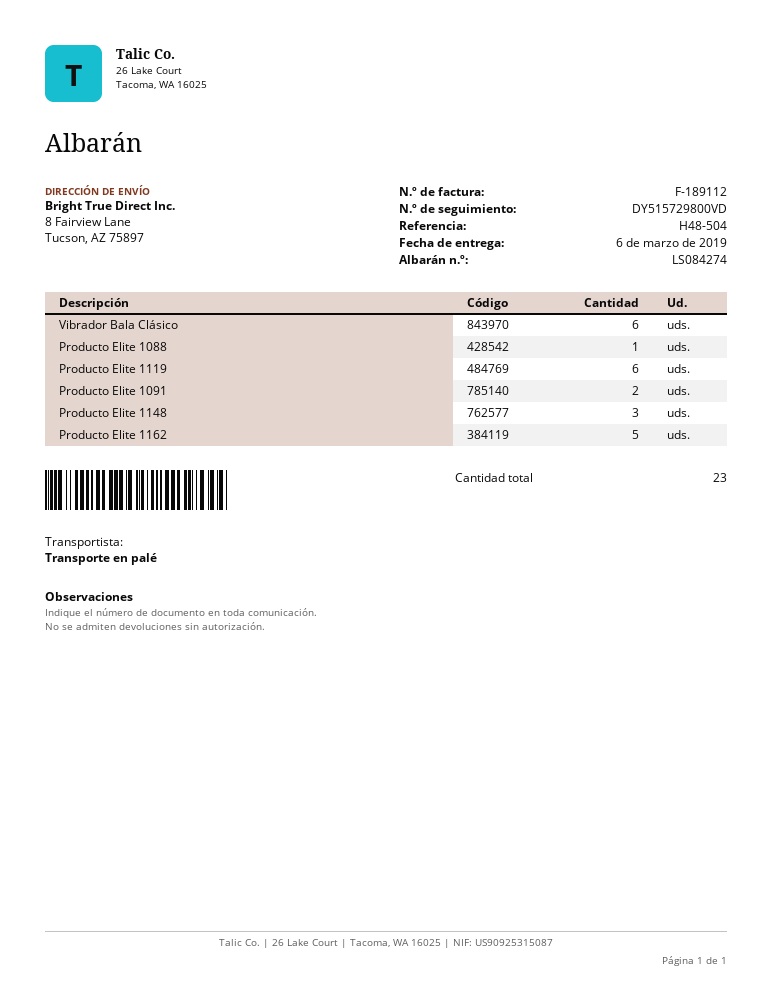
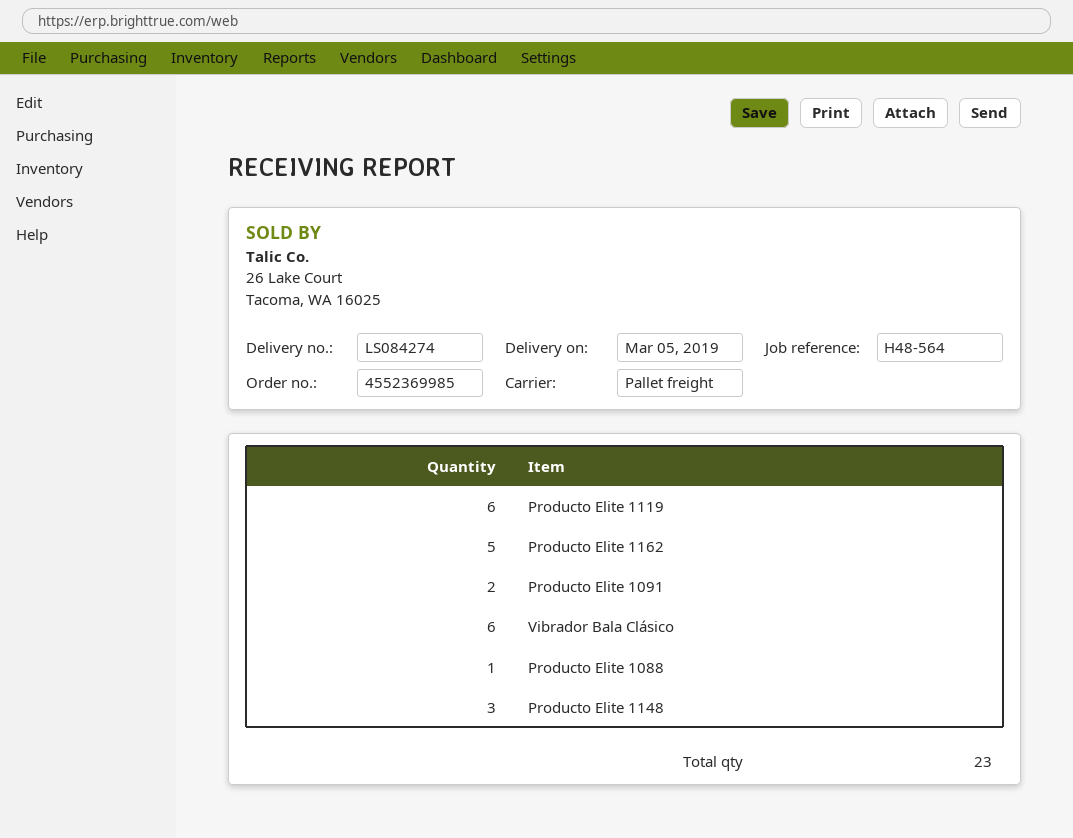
delivery date: 2019-03-06 -> 2019-03-05
reference: H48-504 -> H48-564

